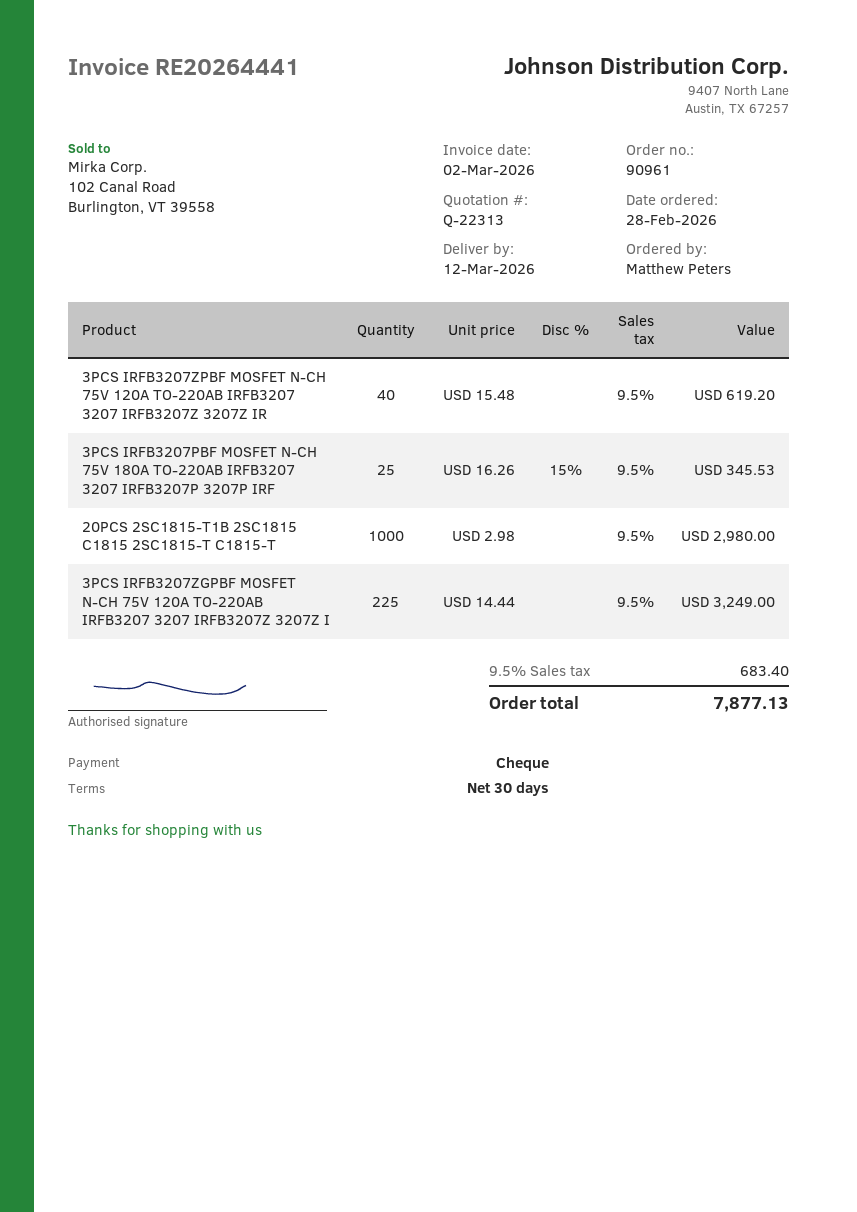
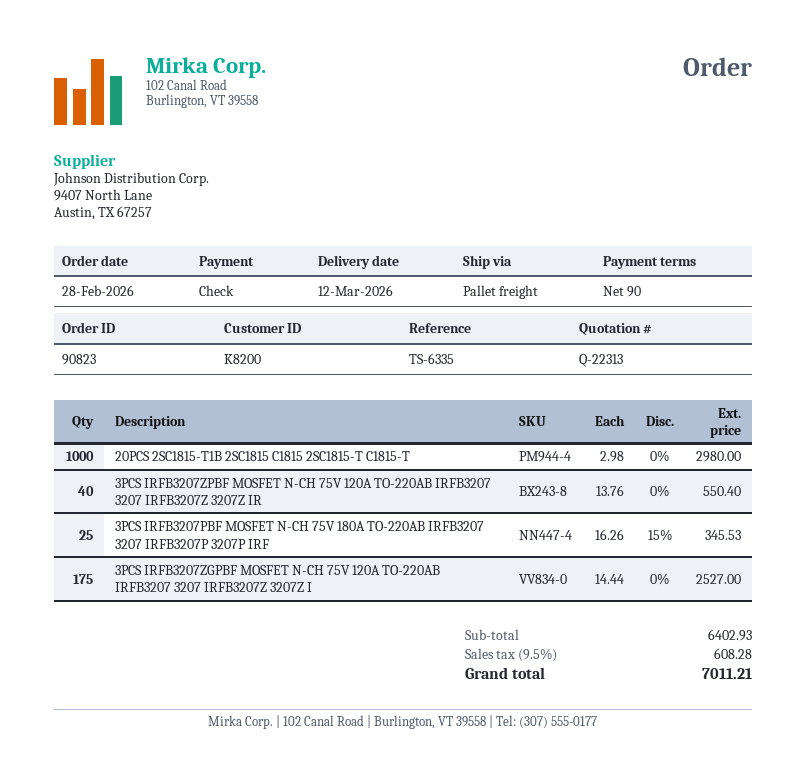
order number: 90961 -> 90823
payment terms: 30 days -> 90 days
3PCS IRFB3207ZPBF MOSFET N-CH 75V 120A TO-220AB IRFB3207 3207 IRFB3207Z 3207Z IR: 40 x 15.48 = 619.20 -> 40 x 13.76 = 550.40
3PCS IRFB3207ZGPBF MOSFET N-CH 75V 120A TO-220AB IRFB3207 3207 IRFB3207Z 3207Z I: 225 x 14.44 = 3249.00 -> 175 x 14.44 = 2527.00
tax: 9.5% = 683.40 -> 9.5% = 608.28
total: 7877.13 -> 7011.21

